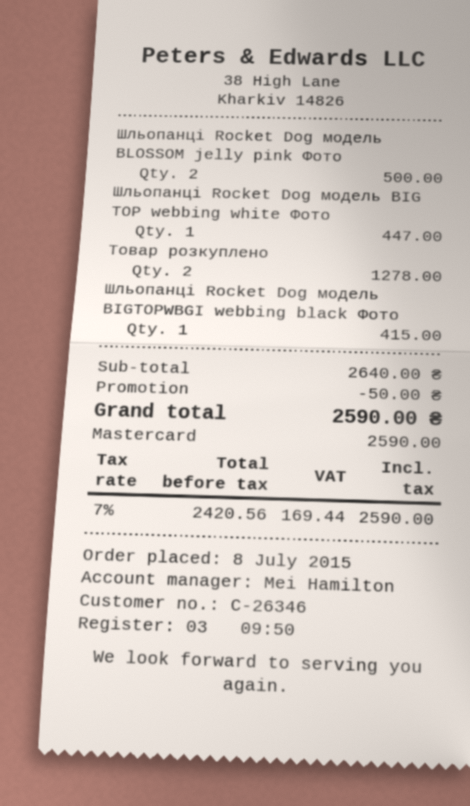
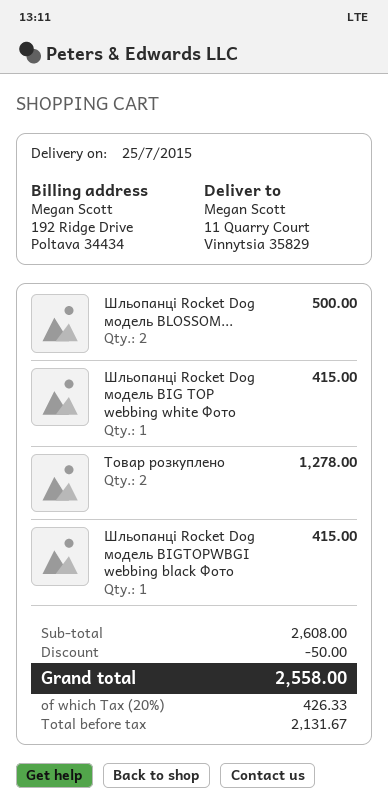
Шльопанці Rocket Dog модель BIG TOP webbing white Фото: 1 for 447.00 -> 1 for 415.00
subtotal: 2640.00 -> 2608.00
net: 2420.56 -> 2131.67
tax: 7% = 169.44 -> 20% = 426.33
total: 2590.00 -> 2558.00

